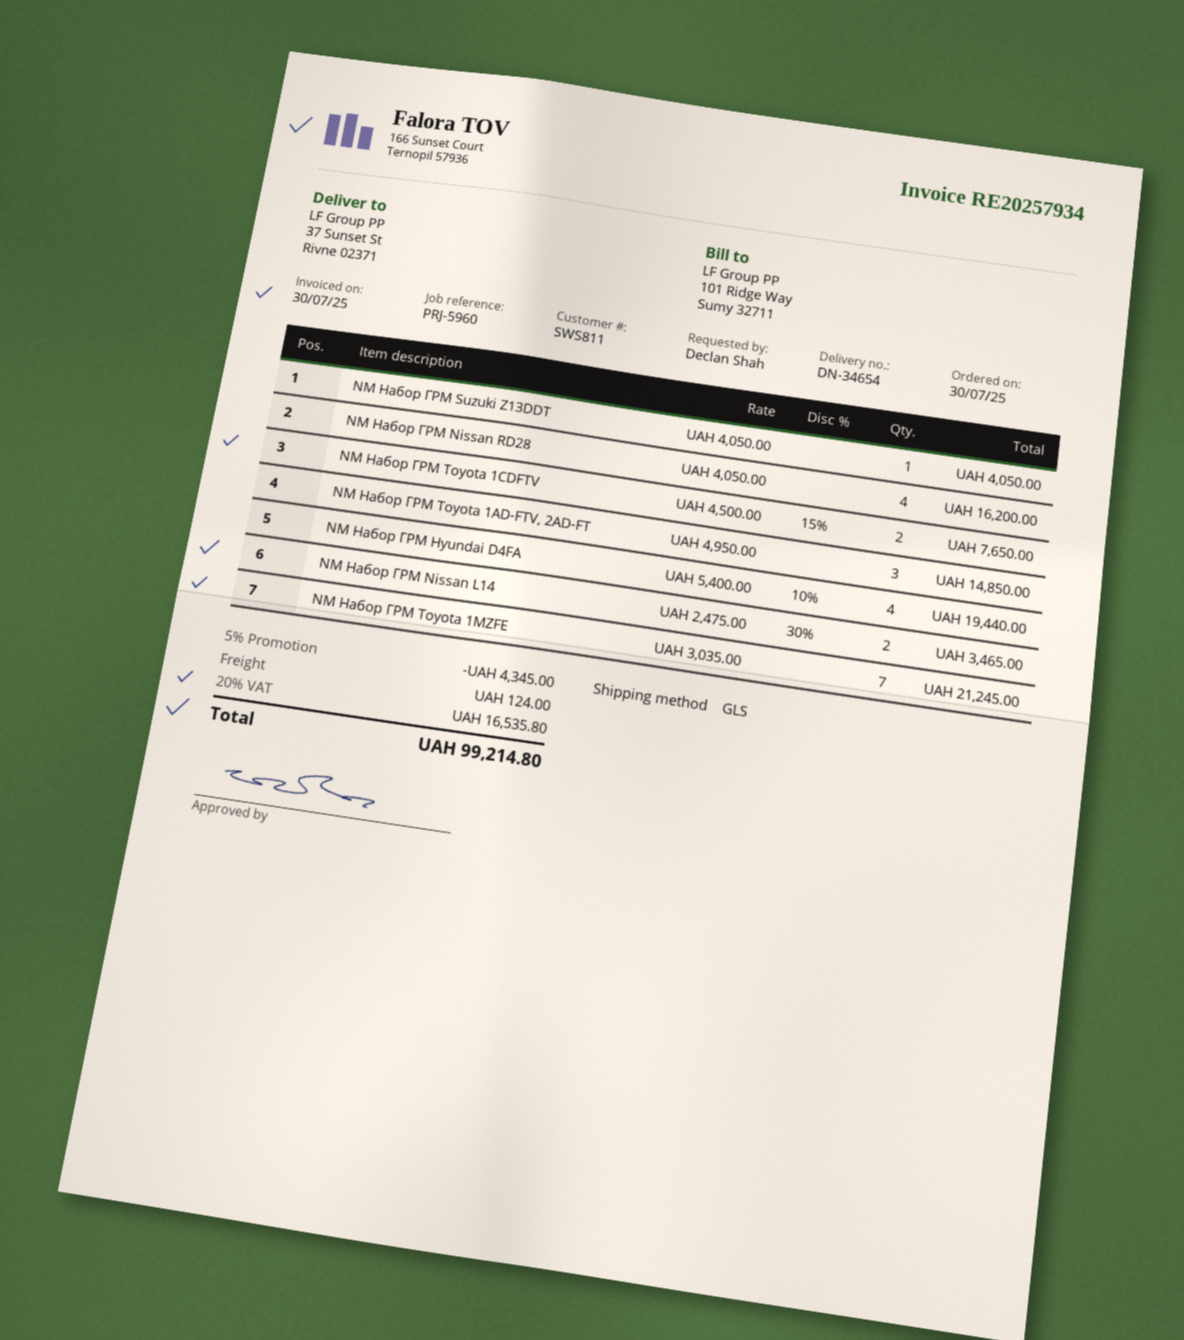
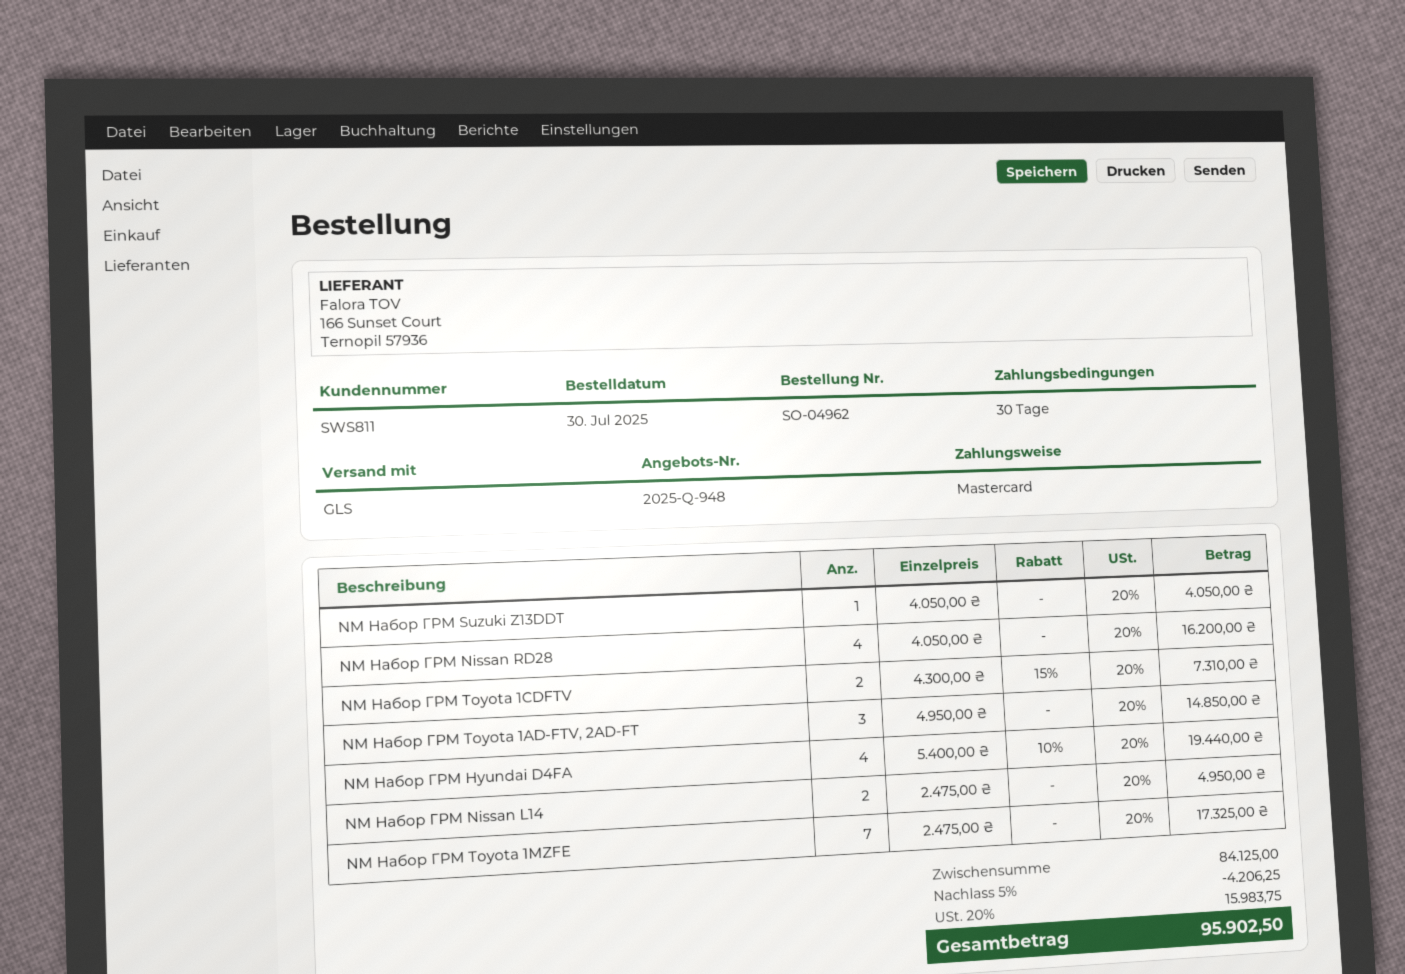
NM Набор ГРМ Toyota 1CDFTV: 2 x 4500.00 - 15% = 7650.00 -> 2 x 4300.00 - 15% = 7310.00
NM Набор ГРМ Nissan L14: 2 x 2475.00 - 30% = 3465.00 -> 2 x 2475.00 = 4950.00
NM Набор ГРМ Toyota 1MZFE: 7 x 3035.00 = 21245.00 -> 7 x 2475.00 = 17325.00
discount: 5% = 4345.00 -> 5% = 4206.25
shipping: 124.00 -> none
tax: 20% = 16535.80 -> 20% = 15983.75
total: 99214.80 -> 95902.50

